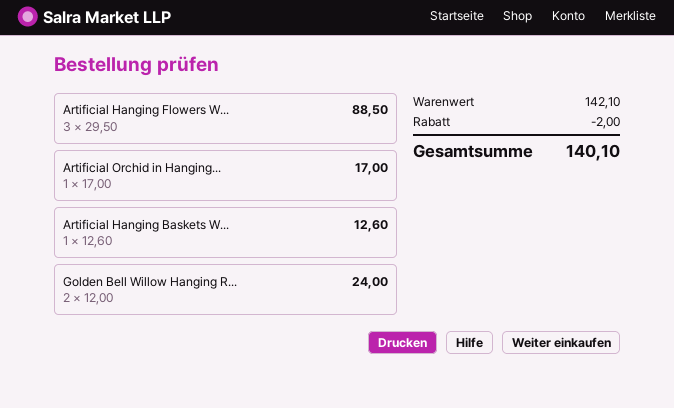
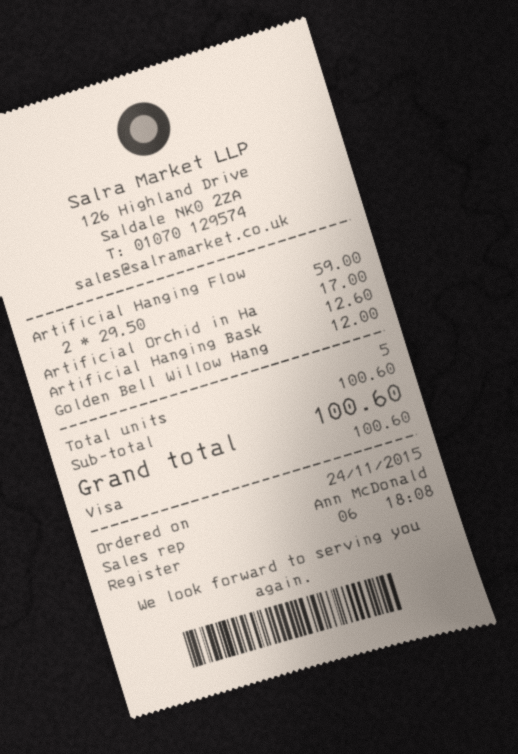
Artificial Hanging Flowers W...: 3 x 29.50 = 88.50 -> 2 x 29.50 = 59.00
Golden Bell Willow Hanging R...: 2 x 12.00 = 24.00 -> 1 x 12.00 = 12.00
subtotal: 142.10 -> 100.60
discount: 2.00 -> none
total: 140.10 -> 100.60

